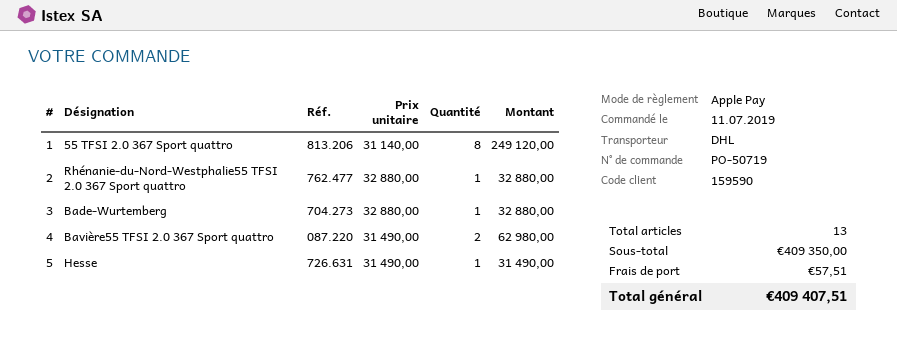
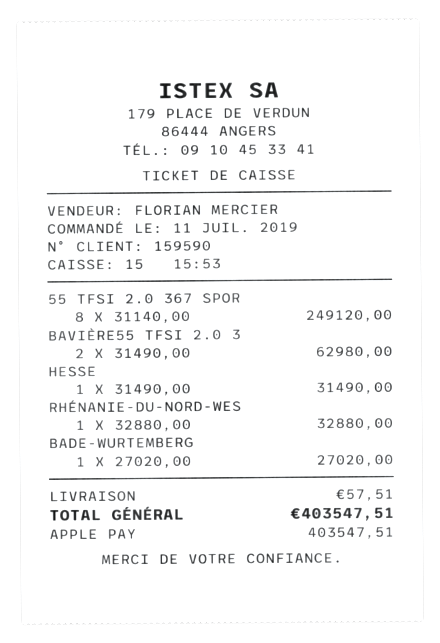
Bade-Wurtemberg: 1 x 32880.00 = 32880.00 -> 1 x 27020.00 = 27020.00
total: 409407.51 -> 403547.51

